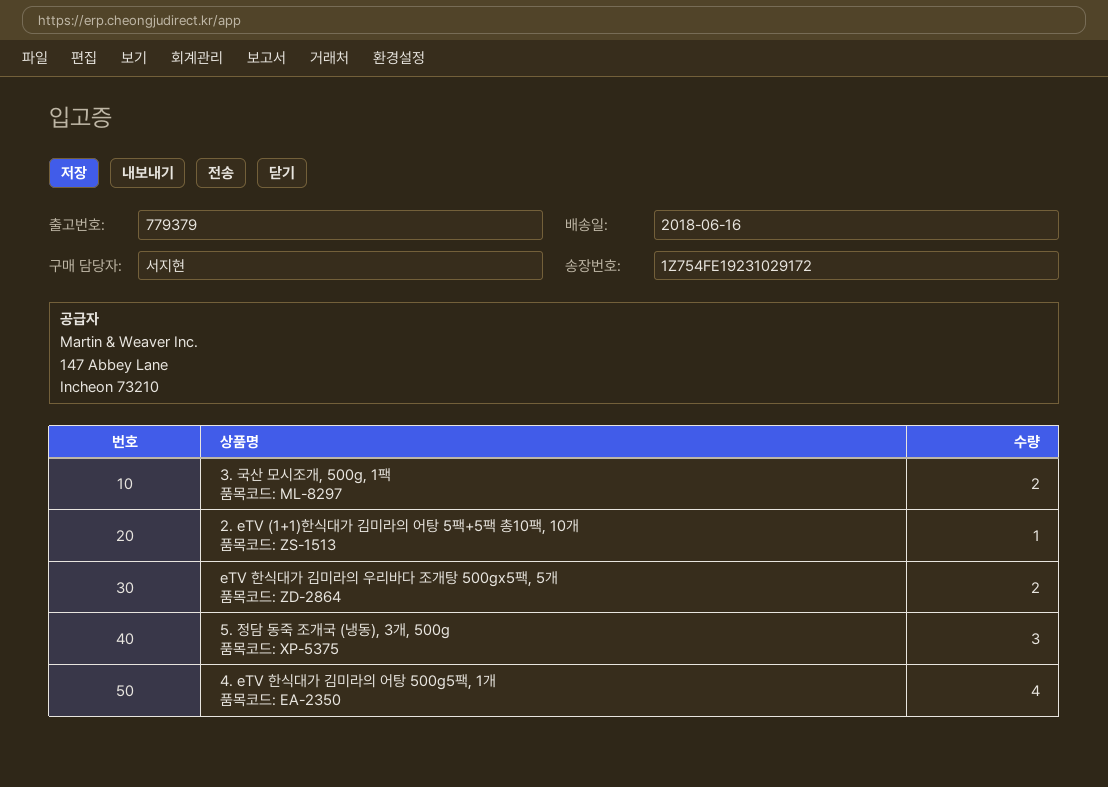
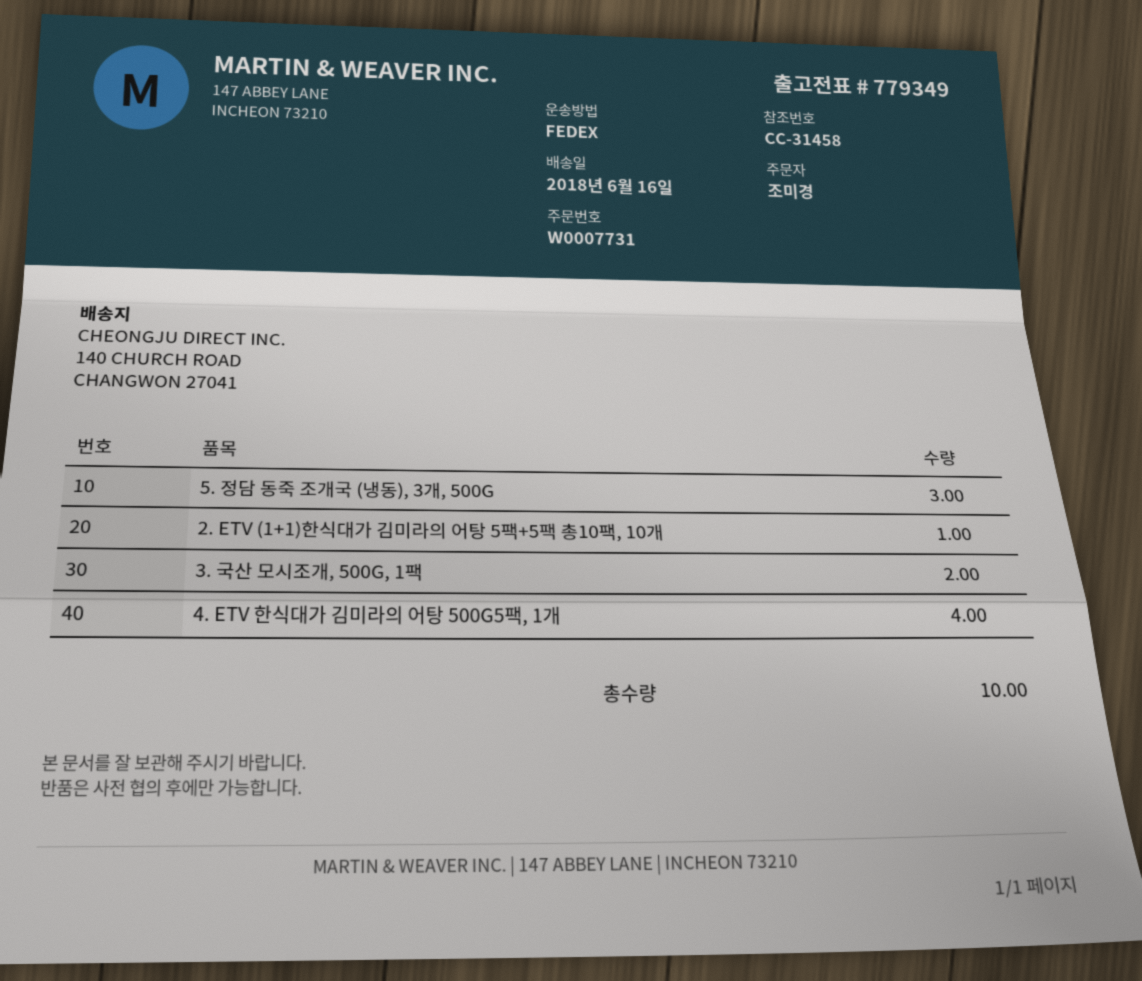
delivery note number: 779379 -> 779349
ordered by: 서지현 -> 조미경
eTV 한식대가 김미라의 우리바다 조개탕 500gx5팩, 5개: 2 -> none

